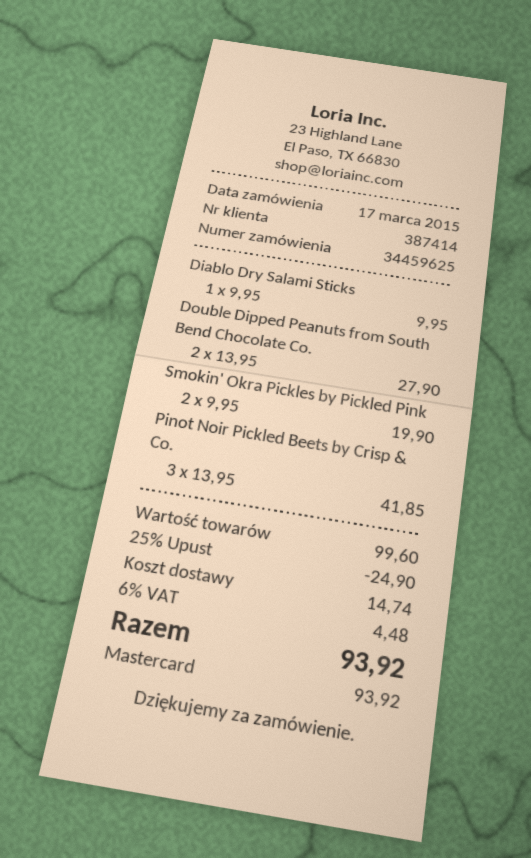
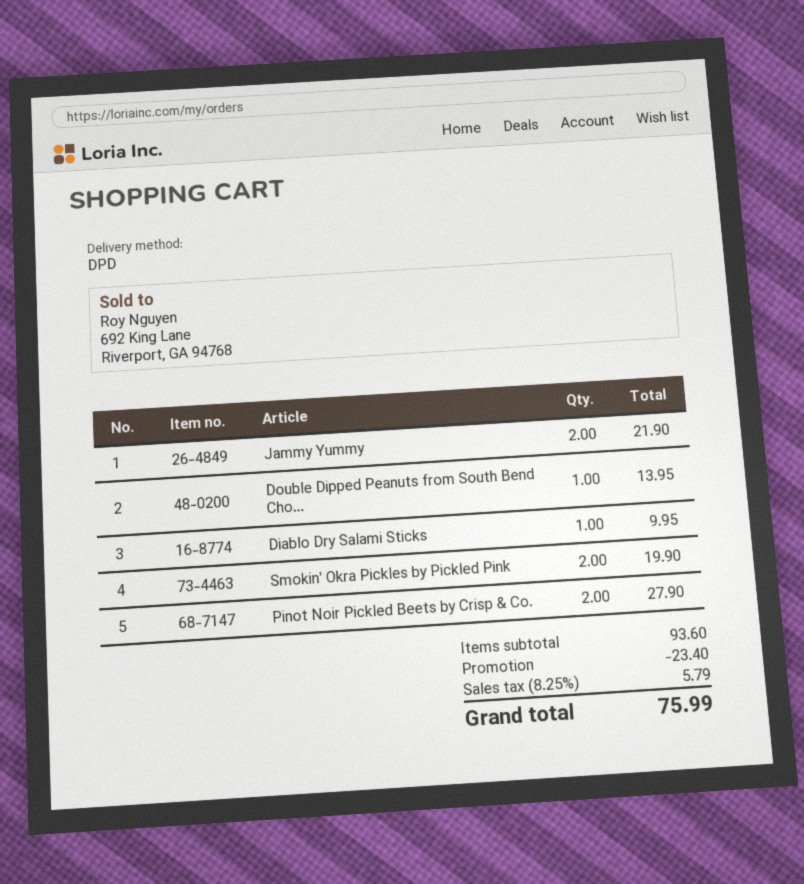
Double Dipped Peanuts from South Bend Chocolate Co.: 2 for 27.90 -> 1 for 13.95
Pinot Noir Pickled Beets by Crisp & Co.: 3 for 41.85 -> 2 for 27.90
Jammy Yummy: none -> 2 for 21.90
subtotal: 99.60 -> 93.60
discount: 24.90 -> 23.40
shipping: 14.74 -> none
tax: 6% = 4.48 -> 8.25% = 5.79
total: 93.92 -> 75.99

